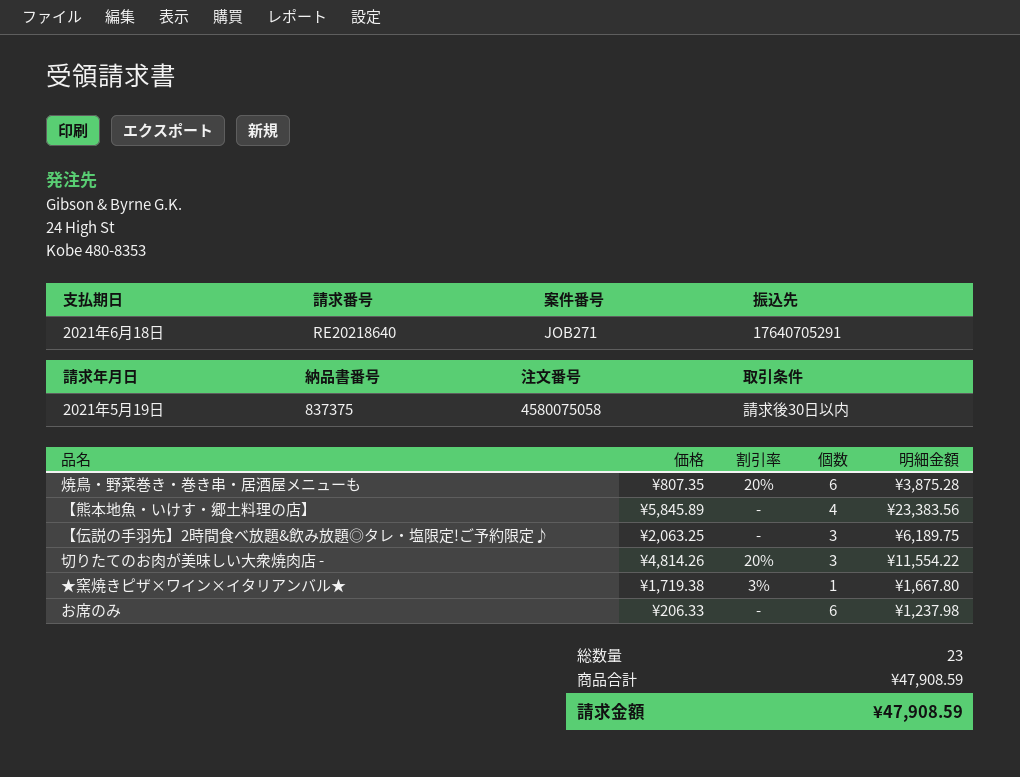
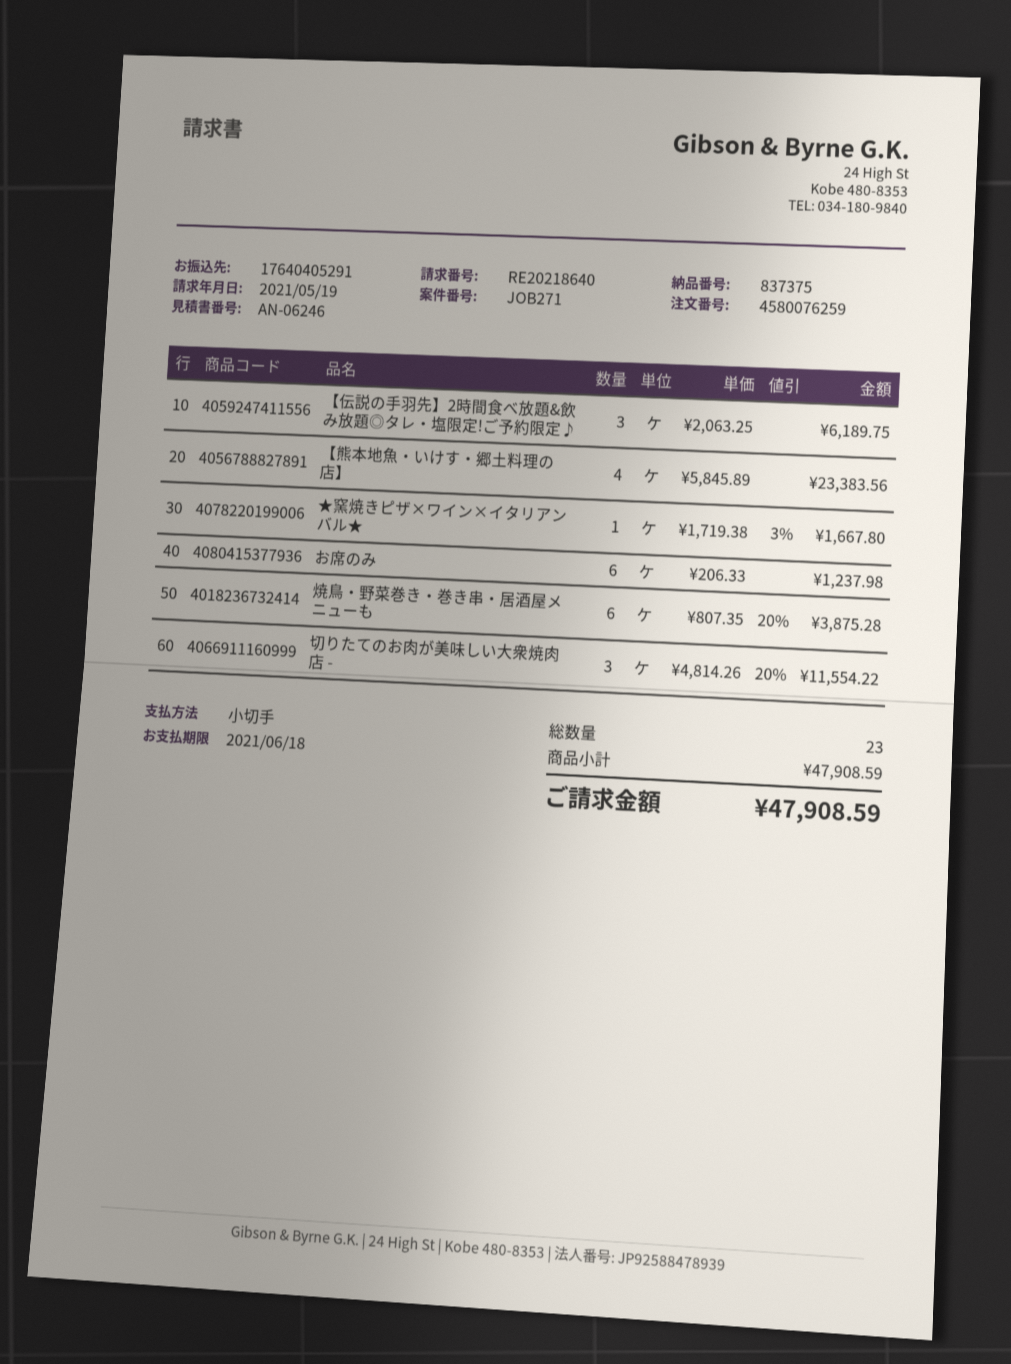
order number: 4580075058 -> 4580076259
bank account: 17640705291 -> 17640405291

